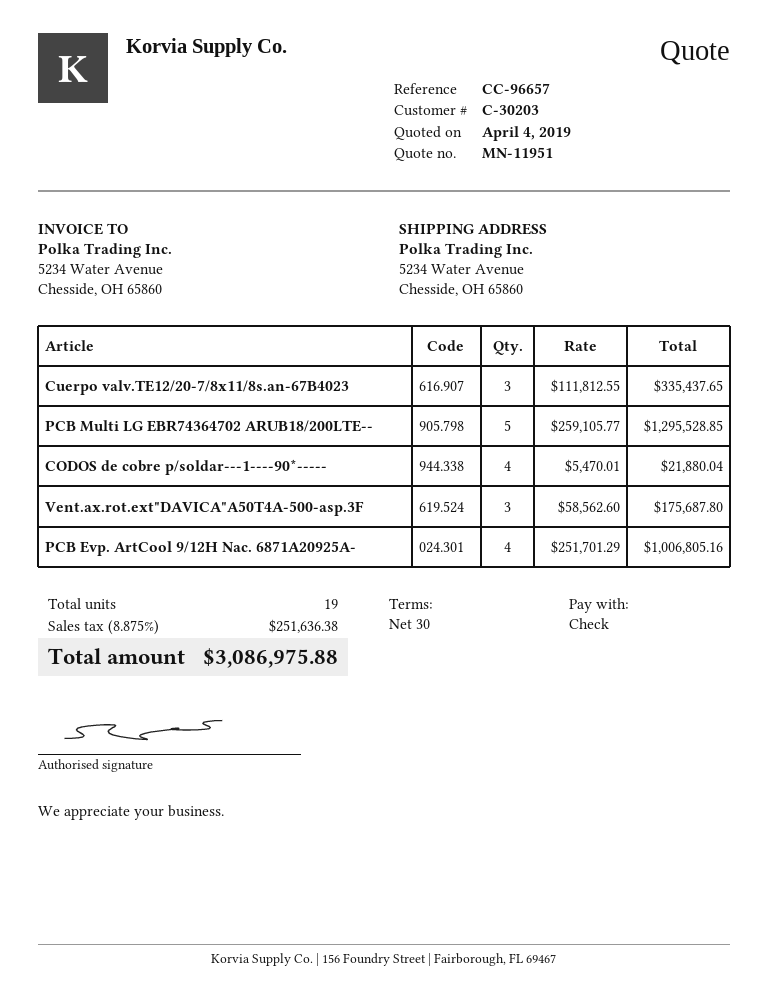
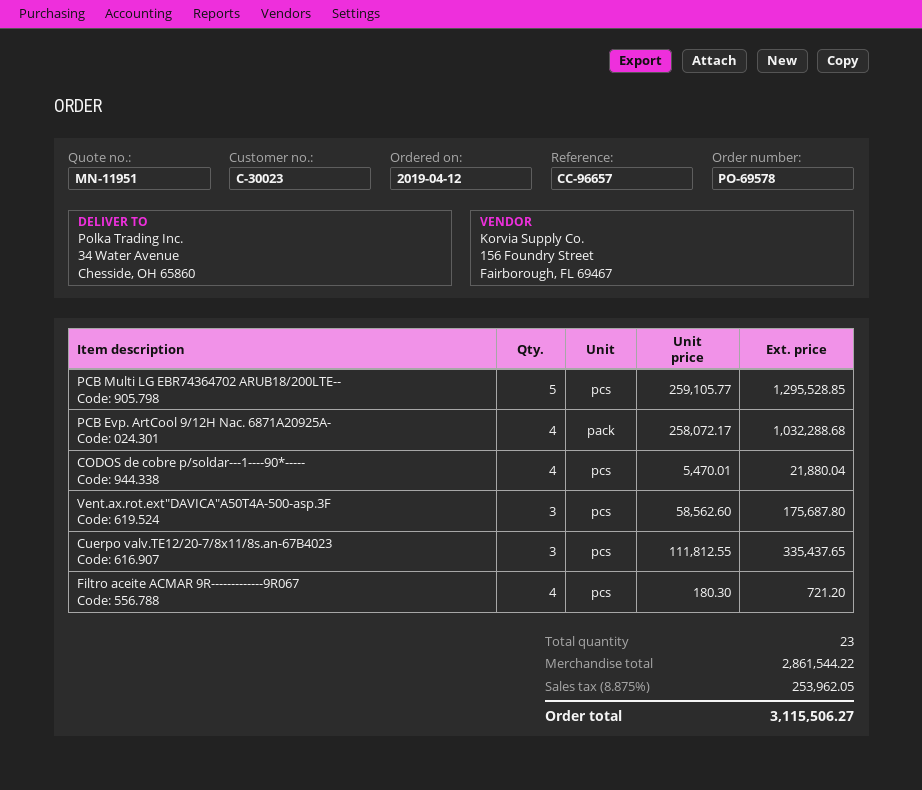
customer number: C-30203 -> C-30023
ship to: 5234 Water Avenue, Chesside, OH 65860 -> 34 Water Avenue, Chesside, OH 65860
PCB Evp. ArtCool 9/12H Nac. 6871A20925A-: 4 x 251701.29 = 1006805.16 -> 4 x 258072.17 = 1032288.68
Filtro aceite ACMAR 9R-------------9R067: none -> 4 x 180.30 = 721.20
total quantity: 19 -> 23
tax: 8.875% = 251636.38 -> 8.875% = 253962.05
total: 3086975.88 -> 3115506.27

